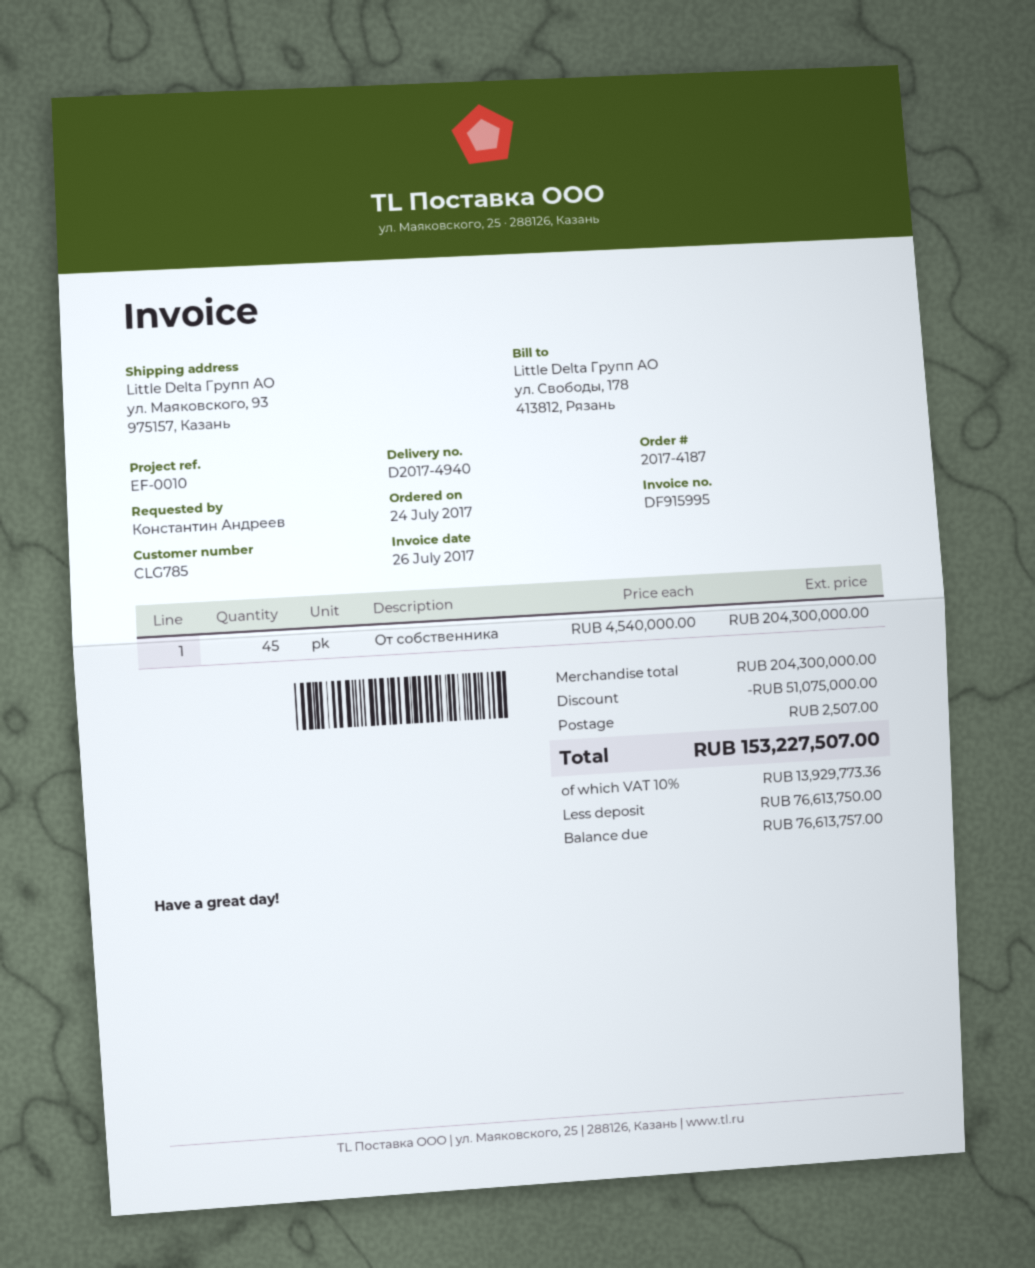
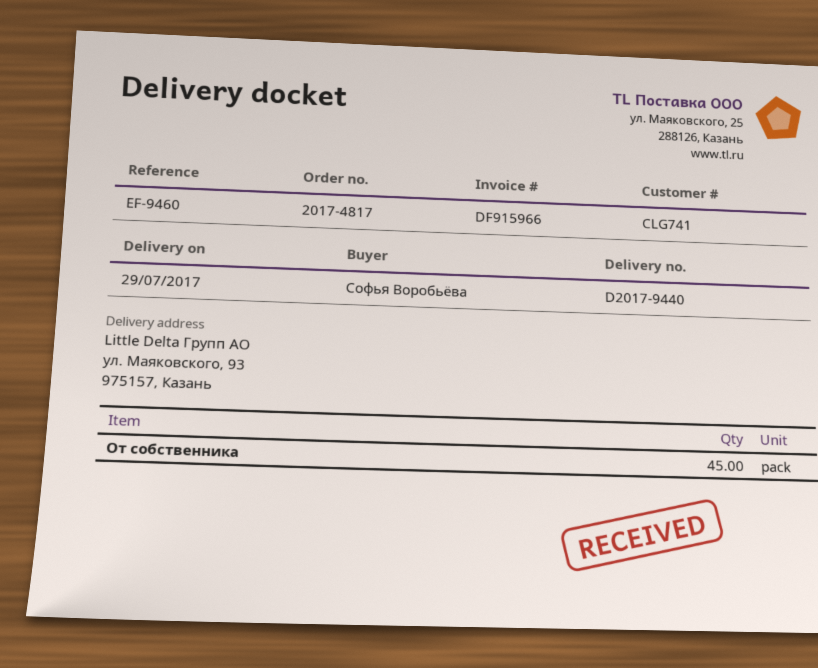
order number: 2017-4187 -> 2017-4817
delivery note number: D2017-4940 -> D2017-9440
invoice number: DF915995 -> DF915966
customer number: CLG785 -> CLG741
reference: EF-0010 -> EF-9460
ordered by: Константин Андреев -> Софья Воробьёва

